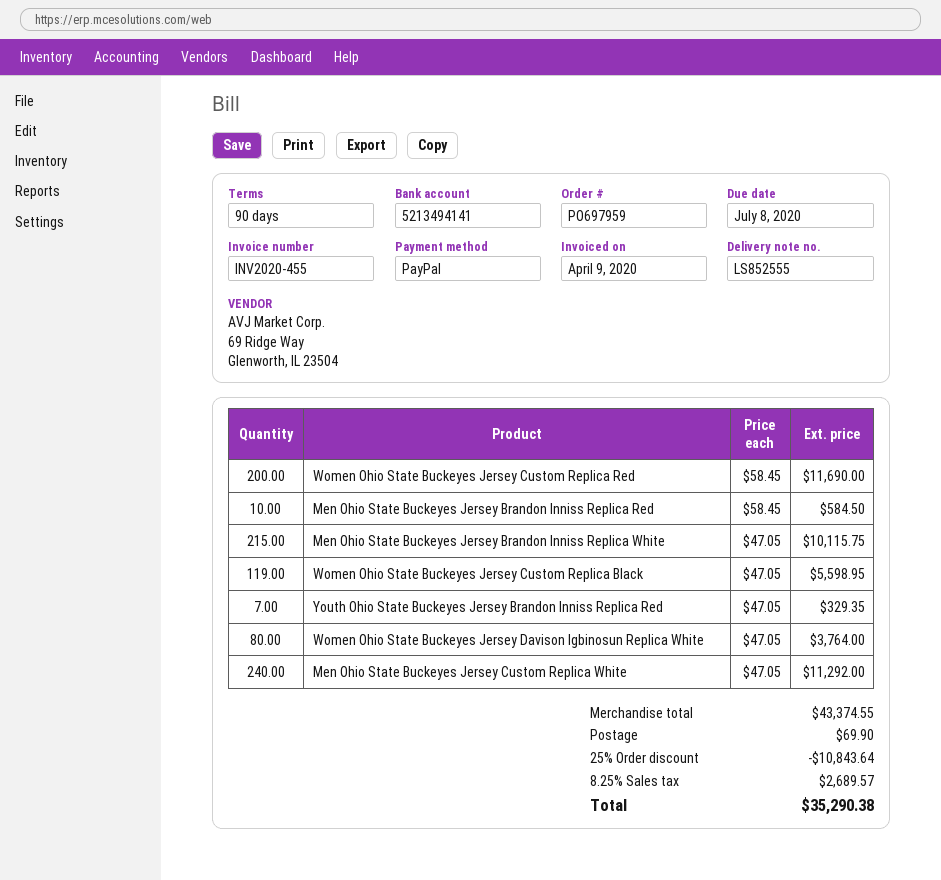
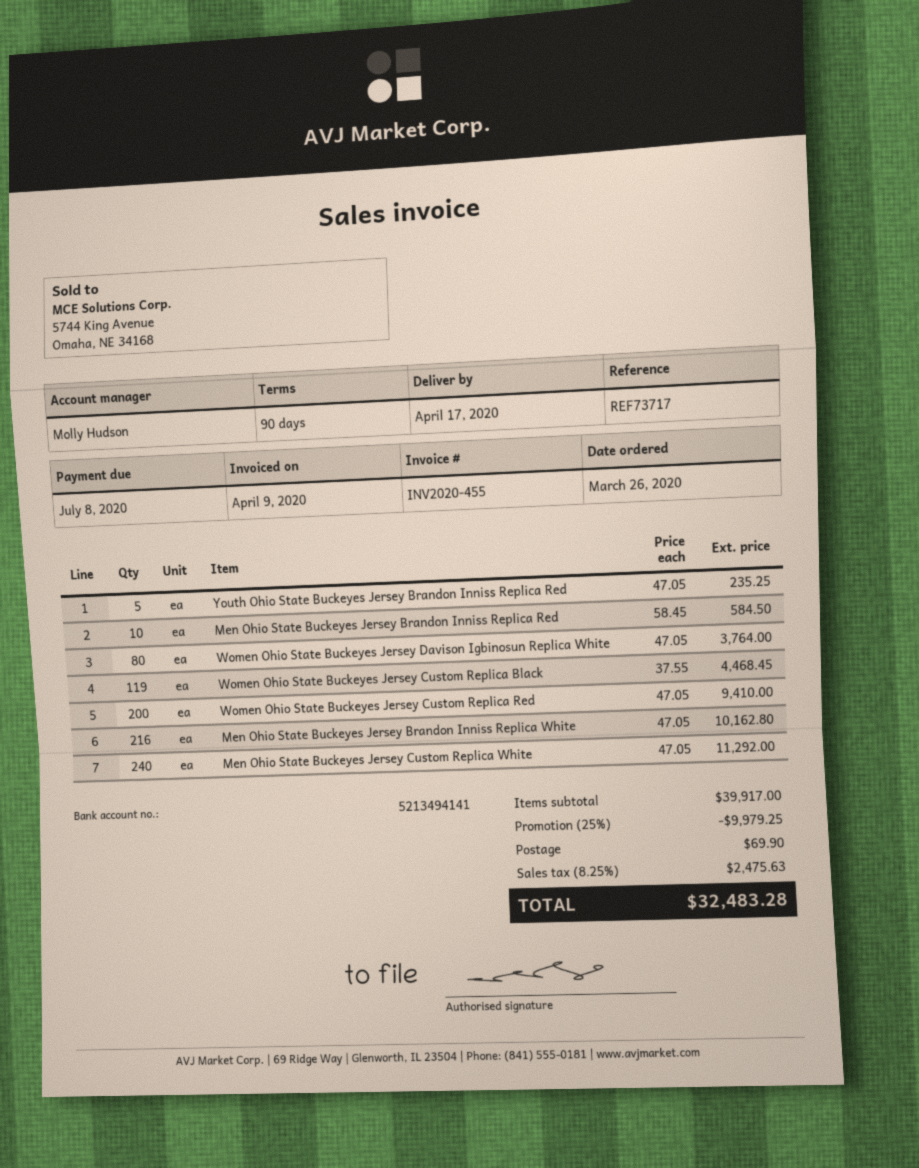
Women Ohio State Buckeyes Jersey Custom Replica Red: 200 x 58.45 = 11690.00 -> 200 x 47.05 = 9410.00
Men Ohio State Buckeyes Jersey Brandon Inniss Replica White: 215 x 47.05 = 10115.75 -> 216 x 47.05 = 10162.80
Women Ohio State Buckeyes Jersey Custom Replica Black: 119 x 47.05 = 5598.95 -> 119 x 37.55 = 4468.45
Youth Ohio State Buckeyes Jersey Brandon Inniss Replica Red: 7 x 47.05 = 329.35 -> 5 x 47.05 = 235.25
subtotal: 43374.55 -> 39917.00
discount: 25% = 10843.64 -> 25% = 9979.25
tax: 8.25% = 2689.57 -> 8.25% = 2475.63
total: 35290.38 -> 32483.28

